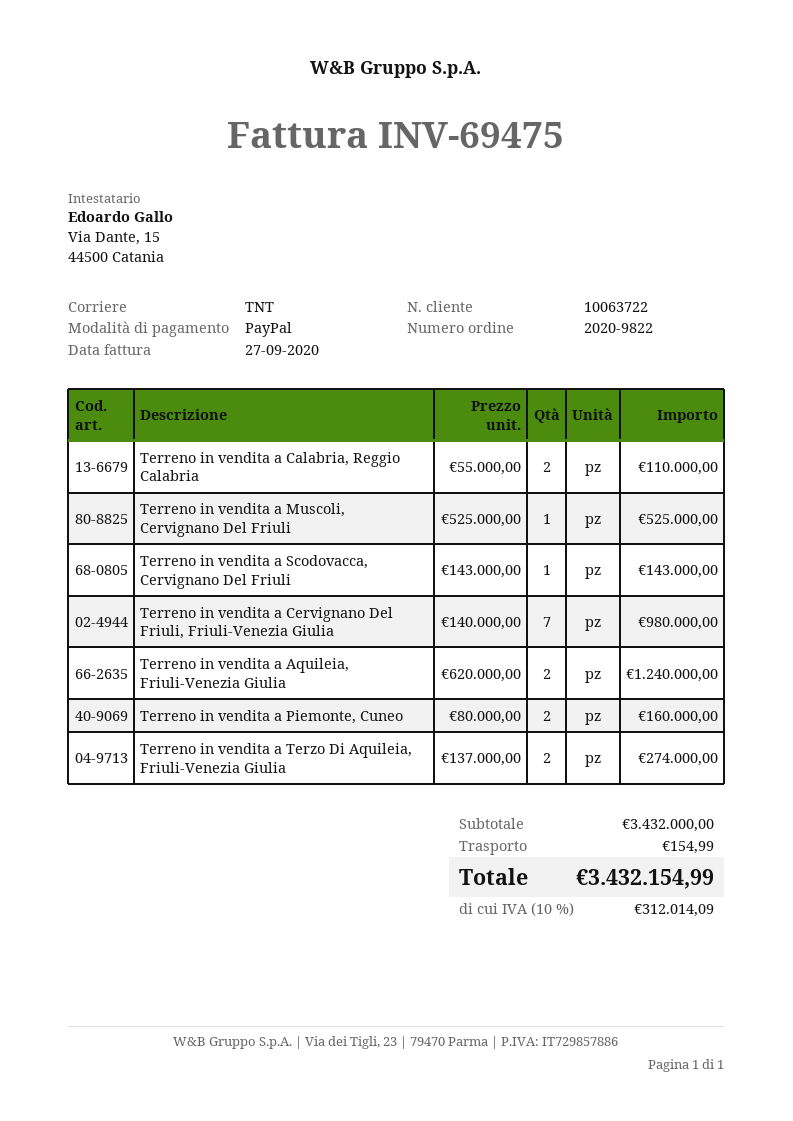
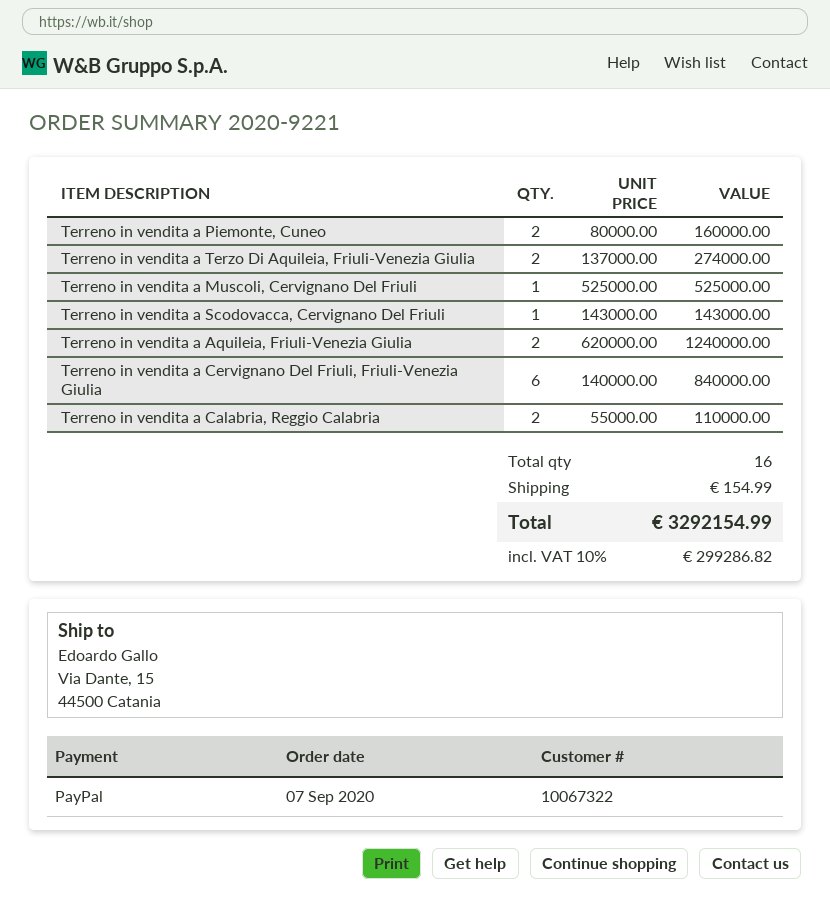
order number: 2020-9822 -> 2020-9221
customer number: 10063722 -> 10067322
Terreno in vendita a Cervignano Del Friuli, Friuli-Venezia Giulia: 7 x 140000.00 = 980000.00 -> 6 x 140000.00 = 840000.00
tax: 10% = 312014.09 -> 10% = 299286.82
total: 3432154.99 -> 3292154.99

